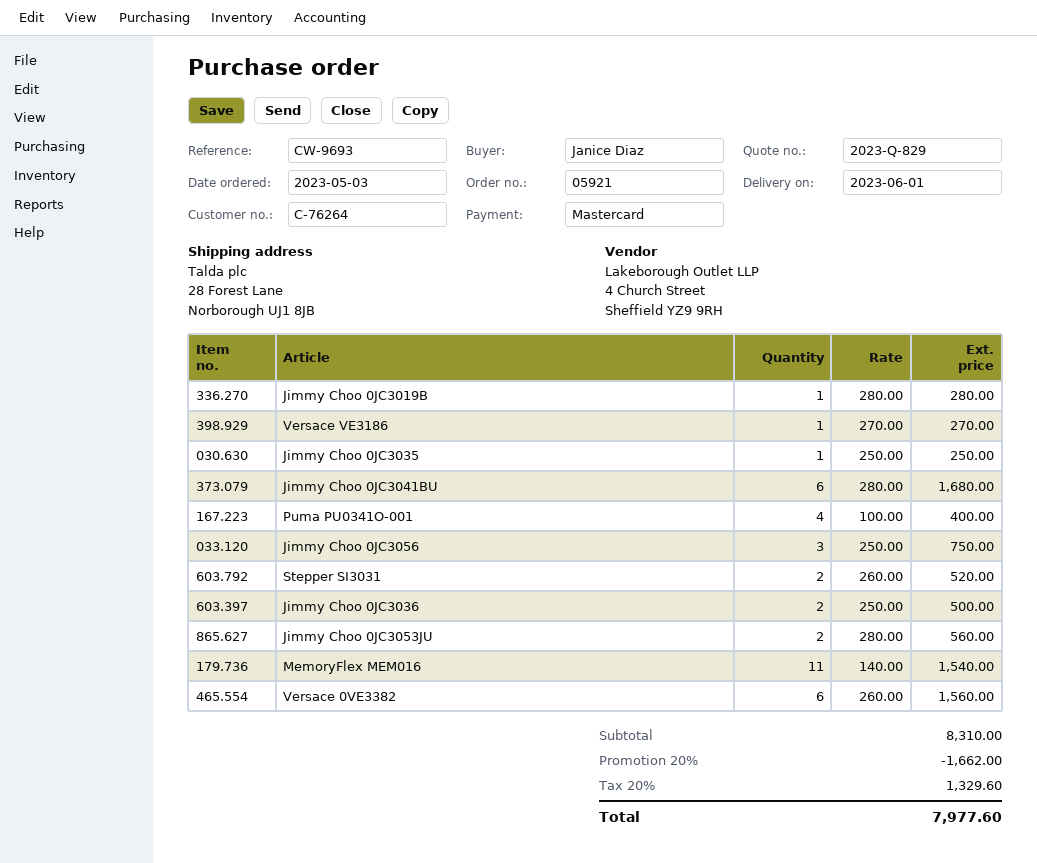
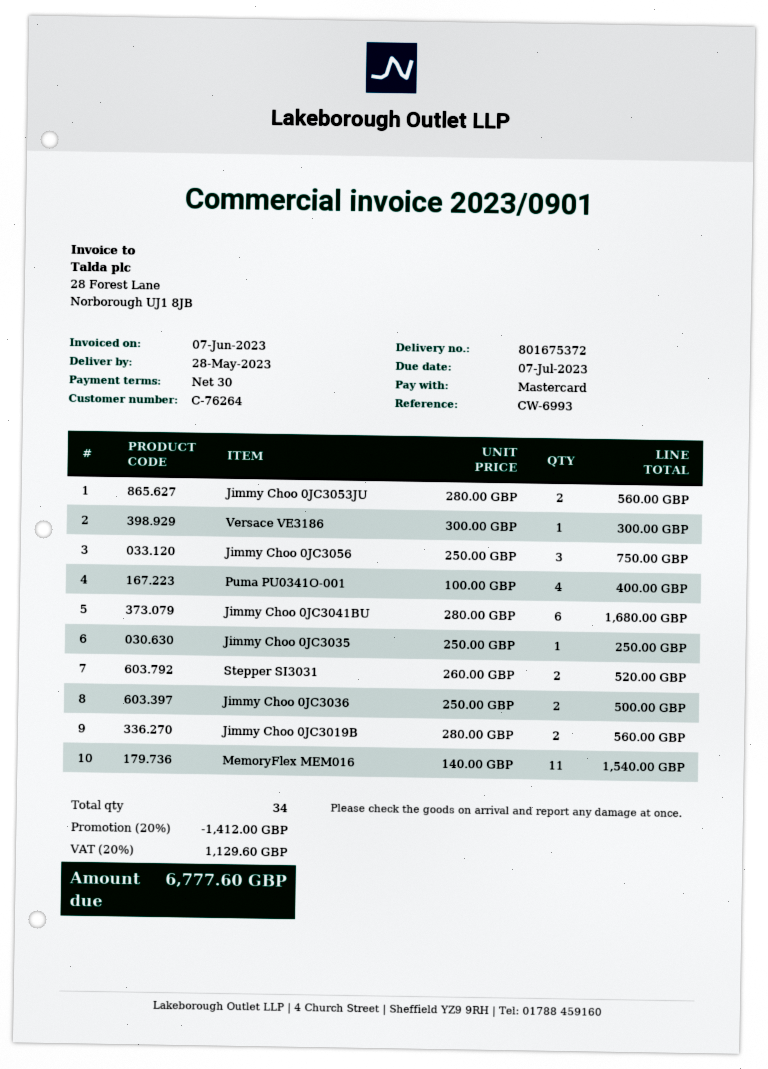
delivery date: 2023-06-01 -> 2023-05-28
reference: CW-9693 -> CW-6993
Jimmy Choo 0JC3019B: 1 x 280.00 = 280.00 -> 2 x 280.00 = 560.00
Versace VE3186: 1 x 270.00 = 270.00 -> 1 x 300.00 = 300.00
Versace 0VE3382: 6 x 260.00 = 1560.00 -> none
discount: 20% = 1662.00 -> 20% = 1412.00
tax: 20% = 1329.60 -> 20% = 1129.60
total: 7977.60 -> 6777.60

